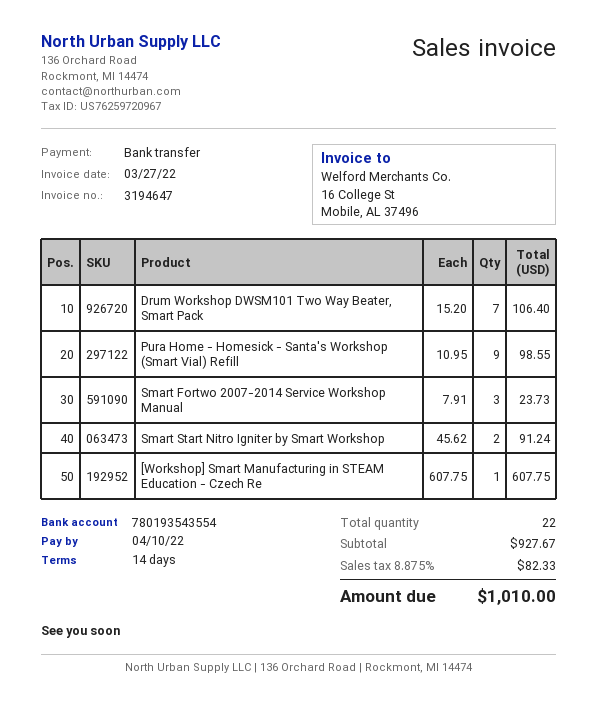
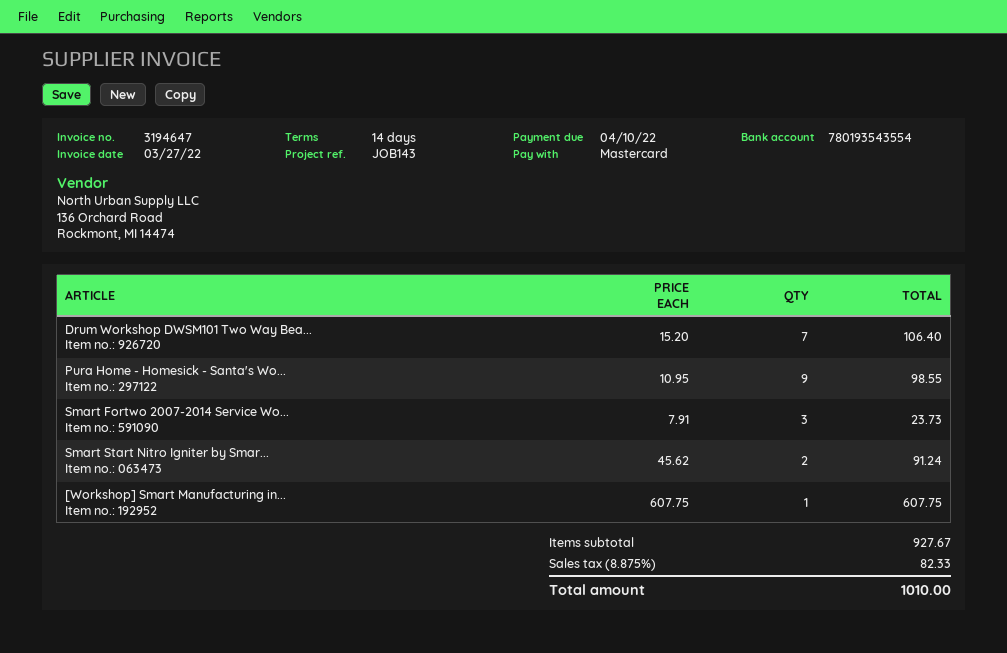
payment method: bank transfer -> Mastercard

